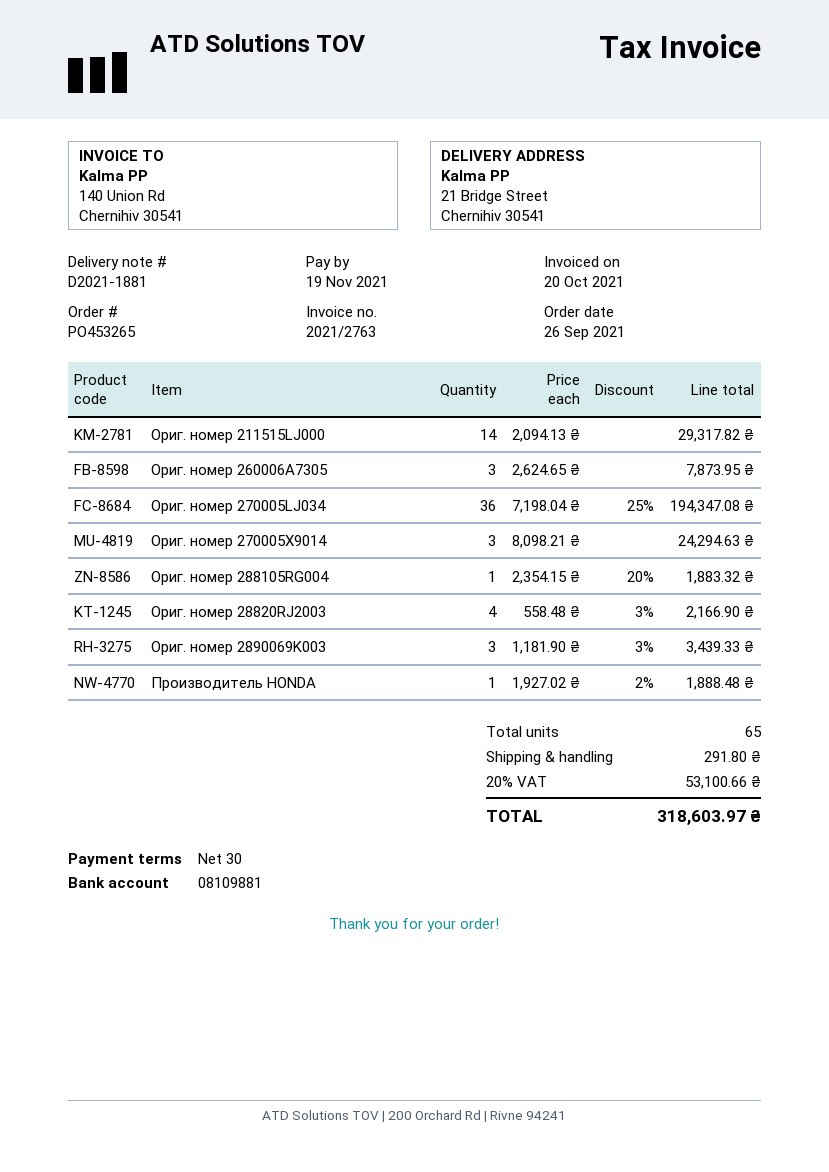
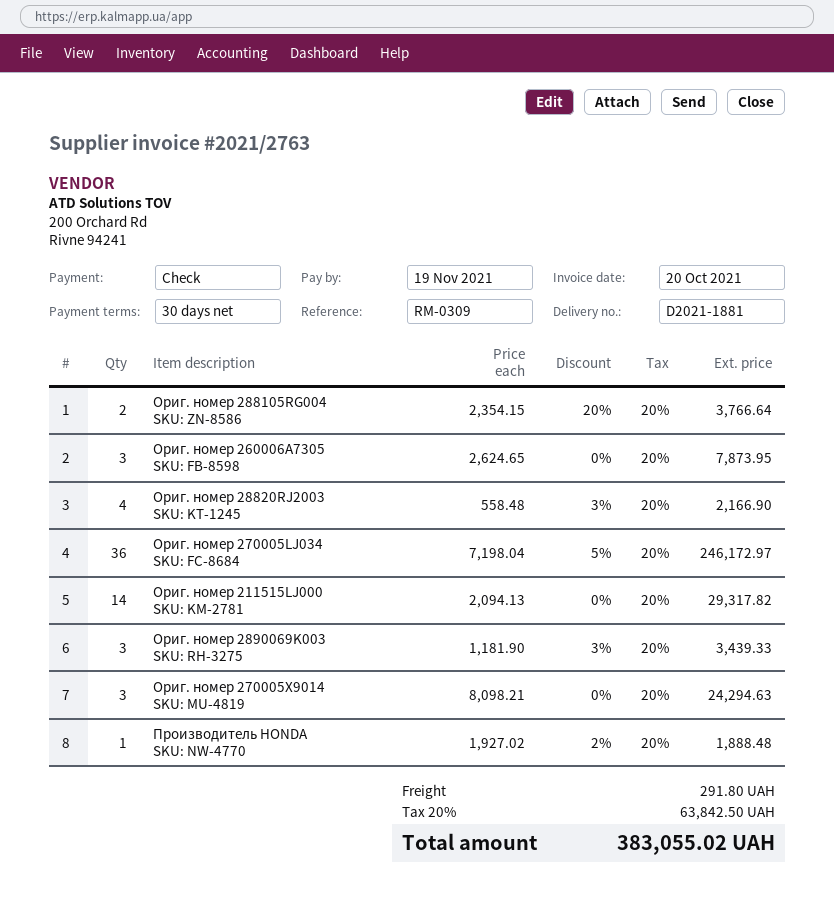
Ориг. номер 270005LJ034: 36 x 7198.04 - 25% = 194347.08 -> 36 x 7198.04 - 5% = 246172.97
Ориг. номер 288105RG004: 1 x 2354.15 - 20% = 1883.32 -> 2 x 2354.15 - 20% = 3766.64
tax: 20% = 53100.66 -> 20% = 63842.50
total: 318603.97 -> 383055.02

